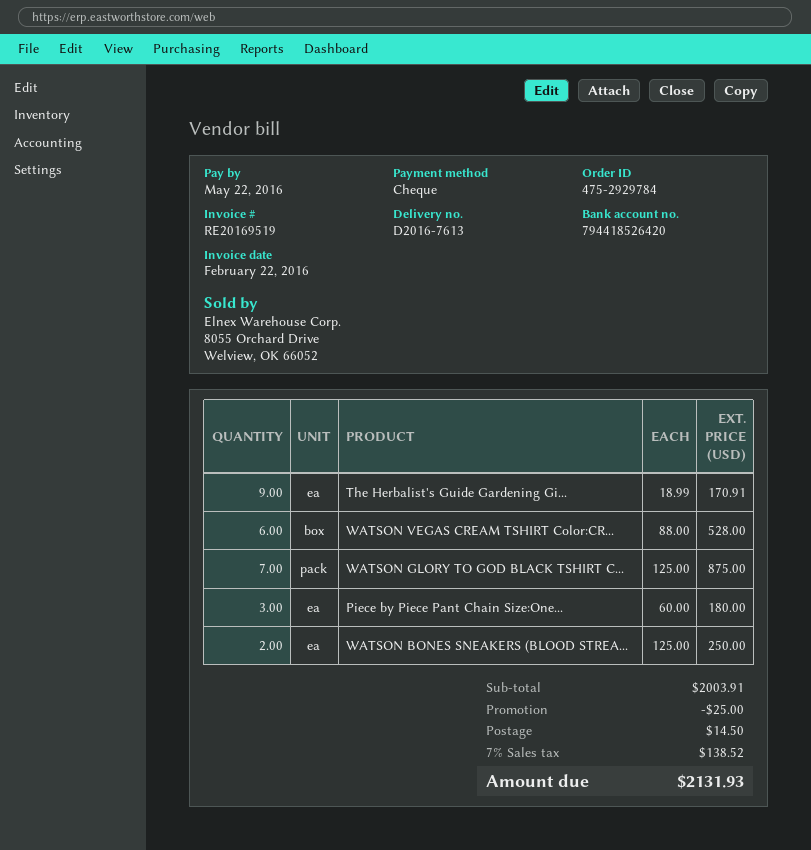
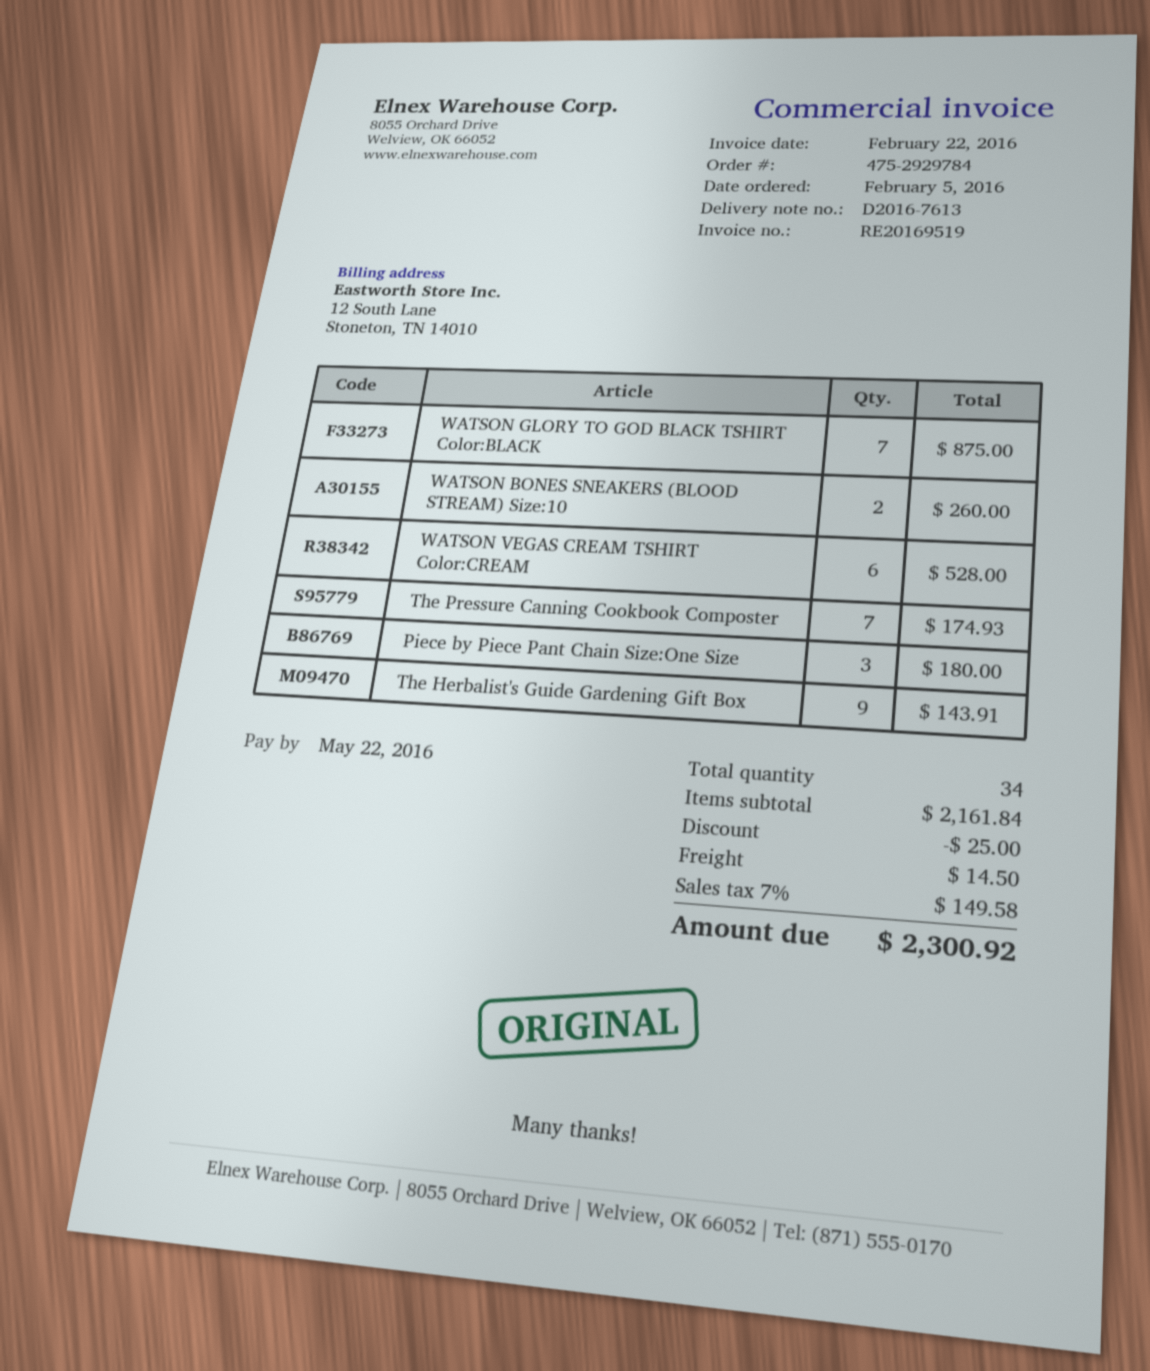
The Herbalist's Guide Gardening Gi...: 9 for 170.91 -> 9 for 143.91
WATSON BONES SNEAKERS (BLOOD STREA...: 2 for 250.00 -> 2 for 260.00
The Pressure Canning Cookbook Composter: none -> 7 for 174.93
subtotal: 2003.91 -> 2161.84
tax: 7% = 138.52 -> 7% = 149.58
total: 2131.93 -> 2300.92

